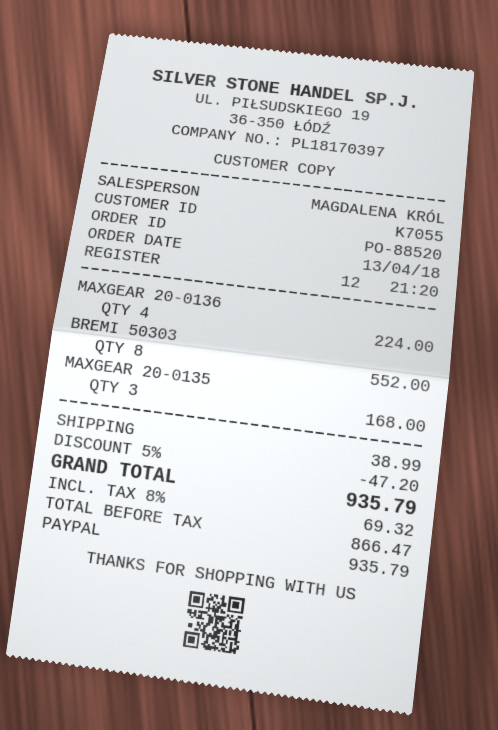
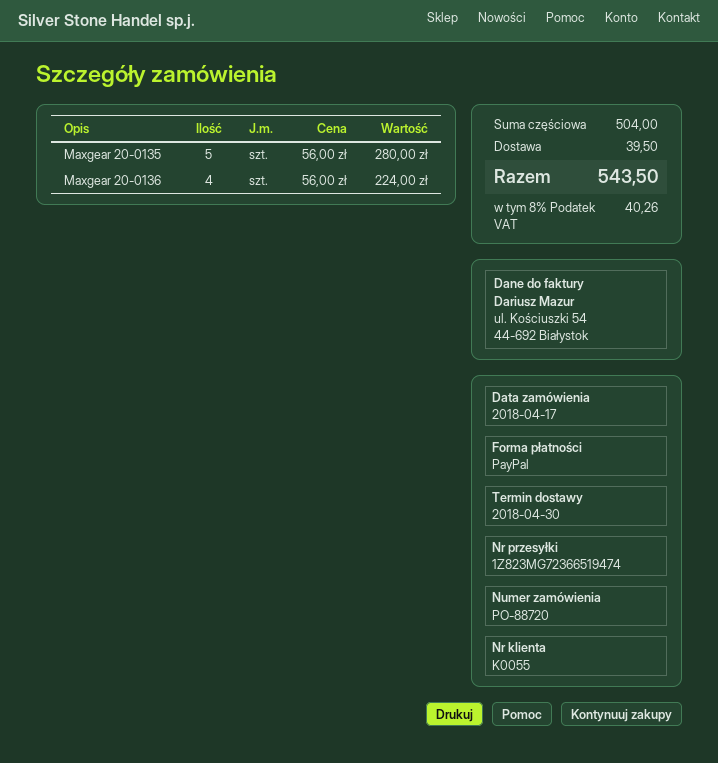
order number: PO-88520 -> PO-88720
order date: 2018-04-13 -> 2018-04-17
customer number: K7055 -> K0055
BREMI 50303: 8 for 552.00 -> none
MAXGEAR 20-0135: 3 for 168.00 -> 5 for 280.00
discount: 5% = 47.20 -> none
shipping: 38.99 -> 39.50
tax: 8% = 69.32 -> 8% = 40.26
total: 935.79 -> 543.50

